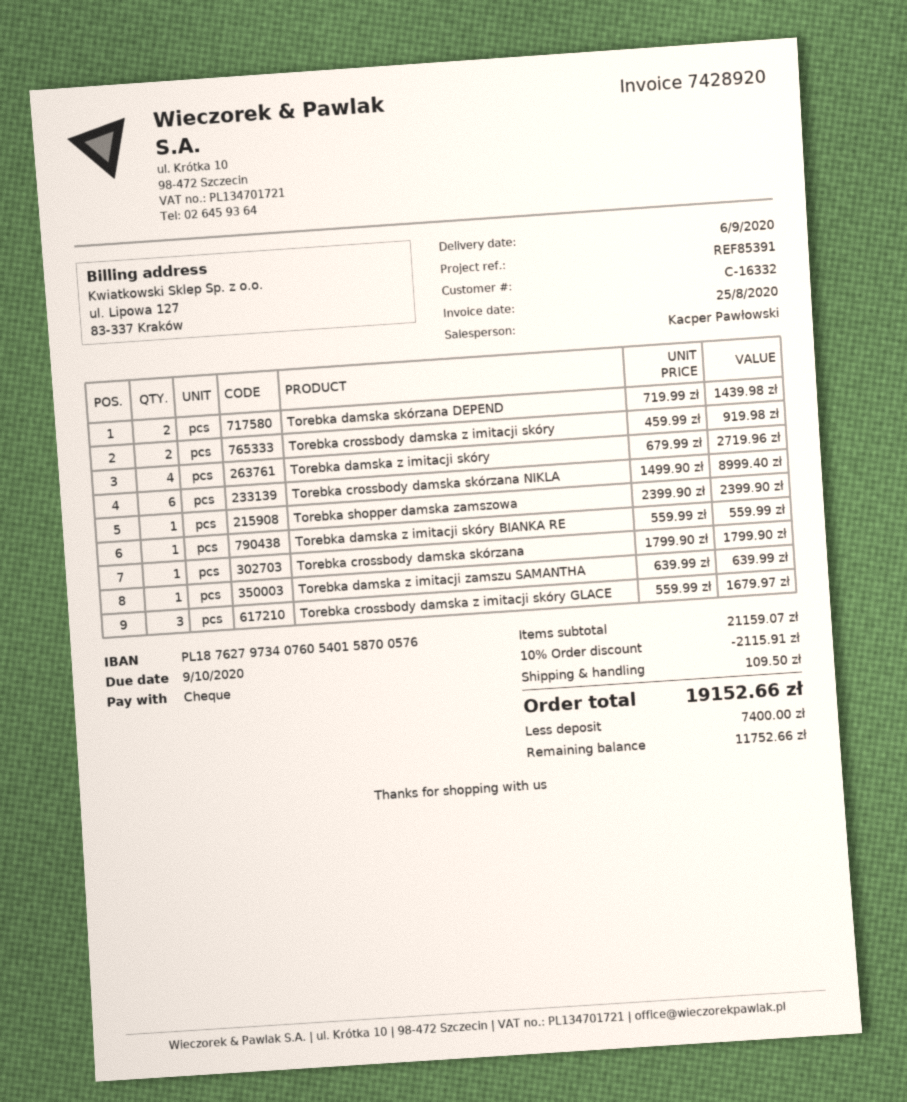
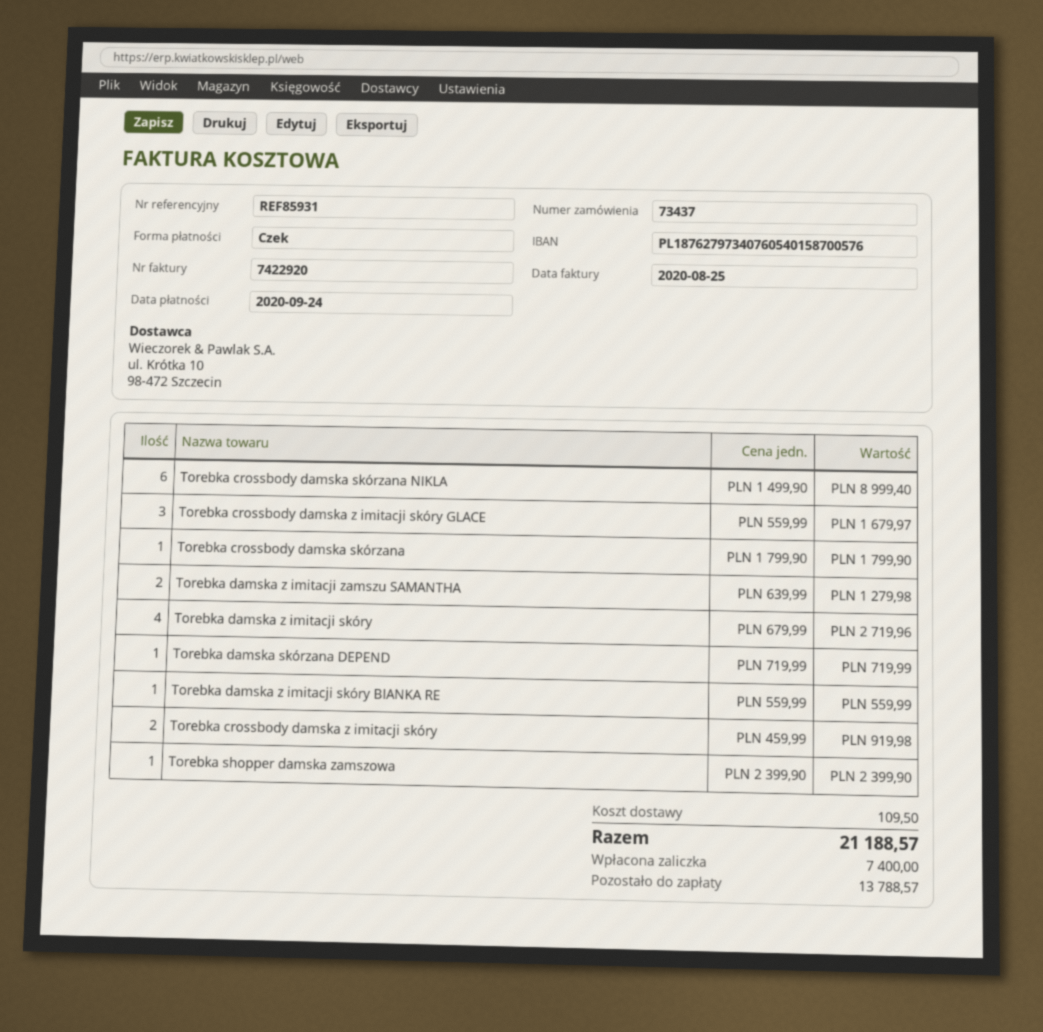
invoice number: 7428920 -> 7422920
due date: 2020-10-09 -> 2020-09-24
reference: REF85391 -> REF85931
Torebka damska skórzana DEPEND: 2 x 719.99 = 1439.98 -> 1 x 719.99 = 719.99
Torebka damska z imitacji zamszu SAMANTHA: 1 x 639.99 = 639.99 -> 2 x 639.99 = 1279.98
discount: 10% = 2115.91 -> none
total: 19152.66 -> 21188.57
balance: 11752.66 -> 13788.57

